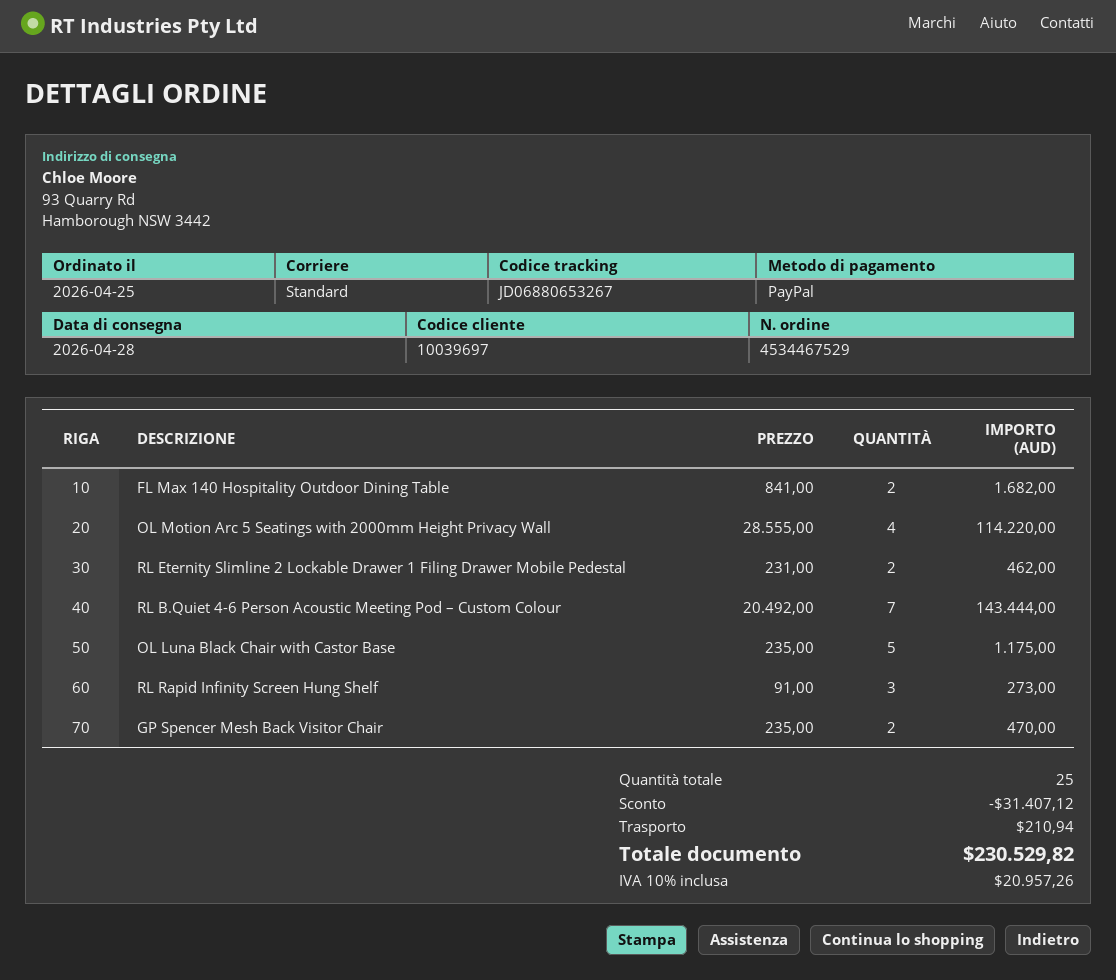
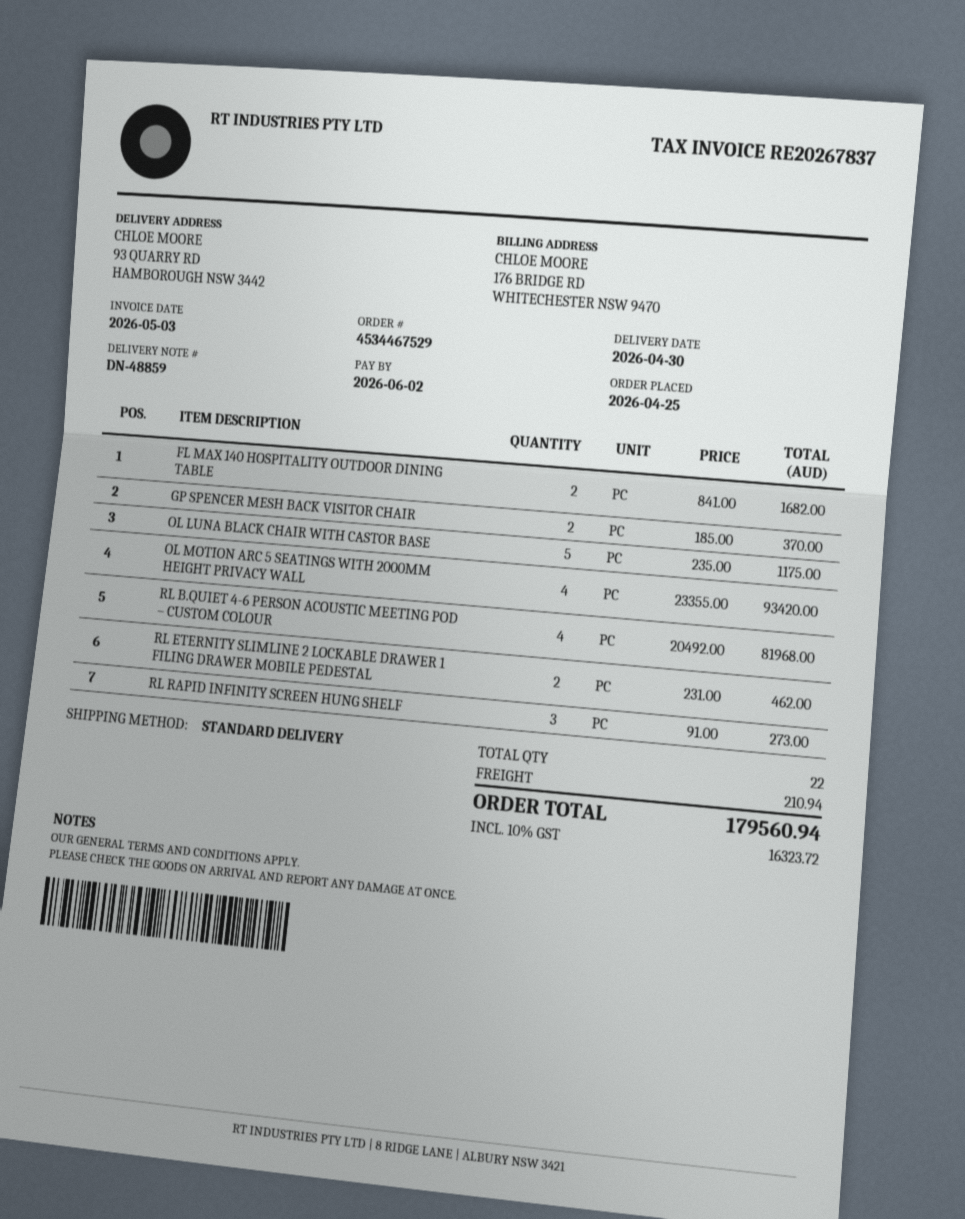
delivery date: 2026-04-28 -> 2026-04-30
OL Motion Arc 5 Seatings with 2000mm Height Privacy Wall: 4 x 28555.00 = 114220.00 -> 4 x 23355.00 = 93420.00
RL B.Quiet 4-6 Person Acoustic Meeting Pod – Custom Colour: 7 x 20492.00 = 143444.00 -> 4 x 20492.00 = 81968.00
GP Spencer Mesh Back Visitor Chair: 2 x 235.00 = 470.00 -> 2 x 185.00 = 370.00
total quantity: 25 -> 22
discount: 31407.12 -> none
tax: 10% = 20957.26 -> 10% = 16323.72
total: 230529.82 -> 179560.94

